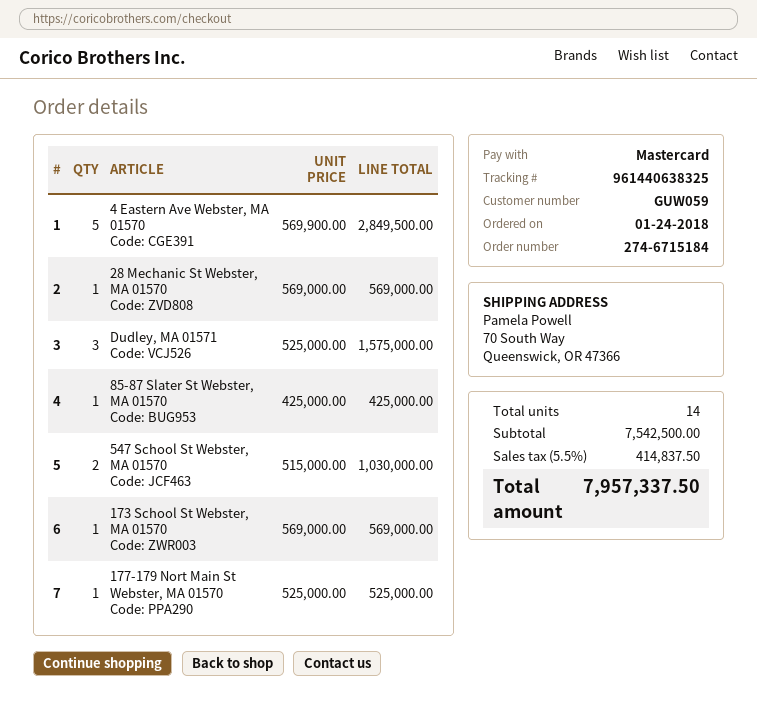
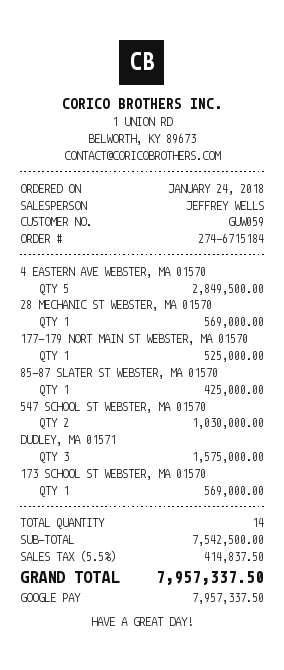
payment method: Mastercard -> Google Pay

